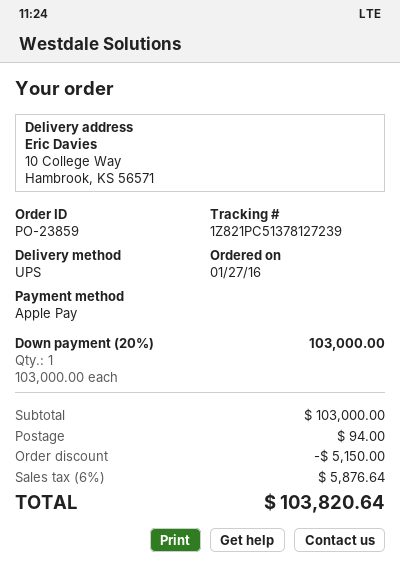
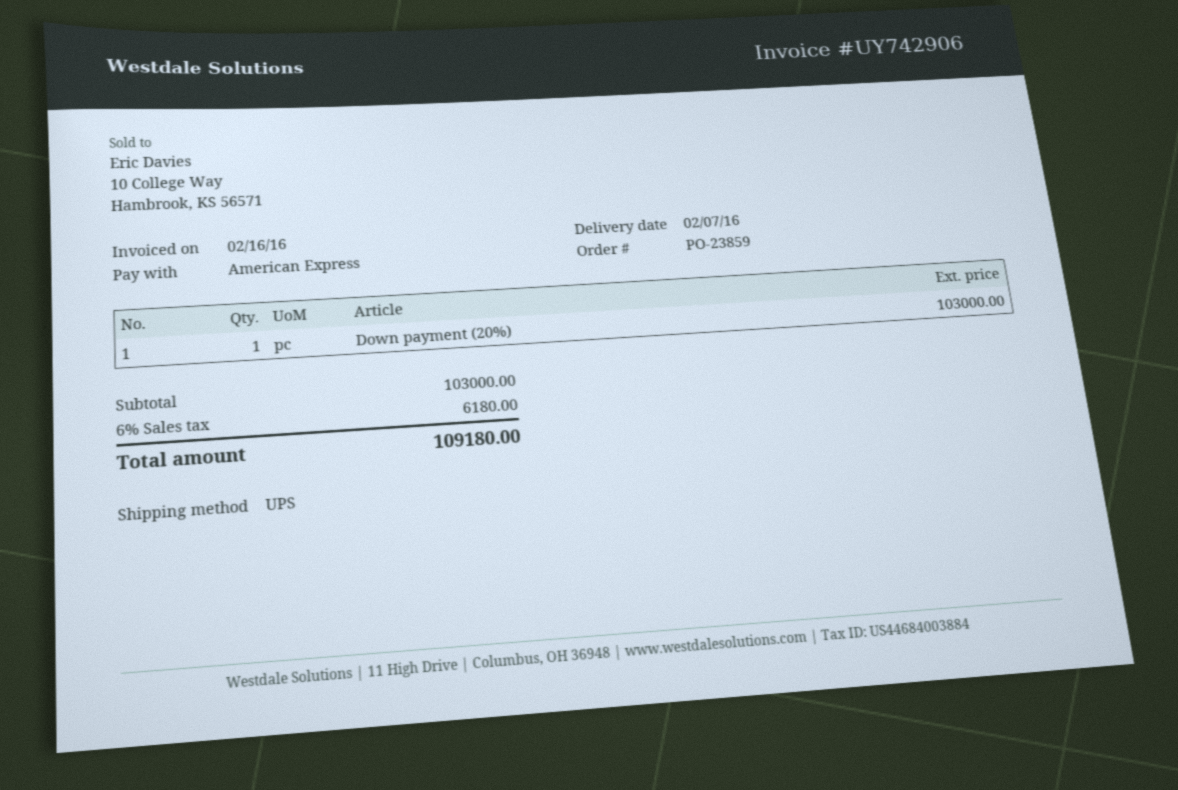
payment method: Apple Pay -> American Express
discount: 5150.00 -> none
shipping: 94.00 -> none
tax: 6% = 5876.64 -> 6% = 6180.00
total: 103820.64 -> 109180.00

